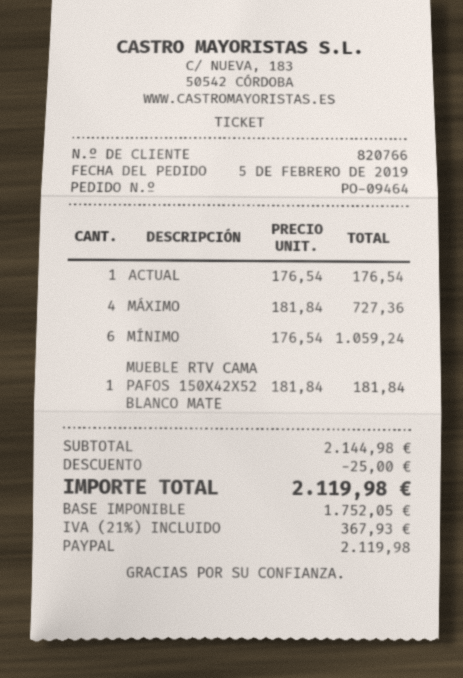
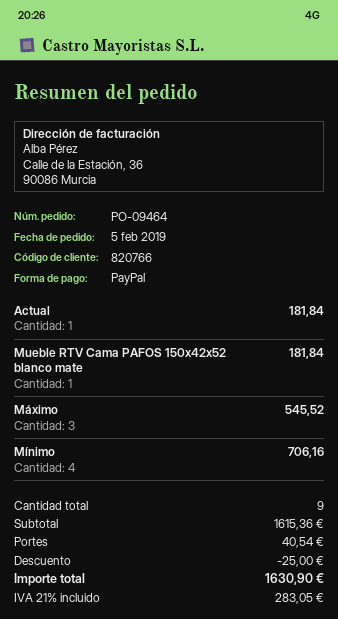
ACTUAL: 1 for 176.54 -> 1 for 181.84
MÁXIMO: 4 for 727.36 -> 3 for 545.52
MÍNIMO: 6 for 1059.24 -> 4 for 706.16
subtotal: 2144.98 -> 1615.36
shipping: none -> 40.54
tax: 21% = 367.93 -> 21% = 283.05
total: 2119.98 -> 1630.90

